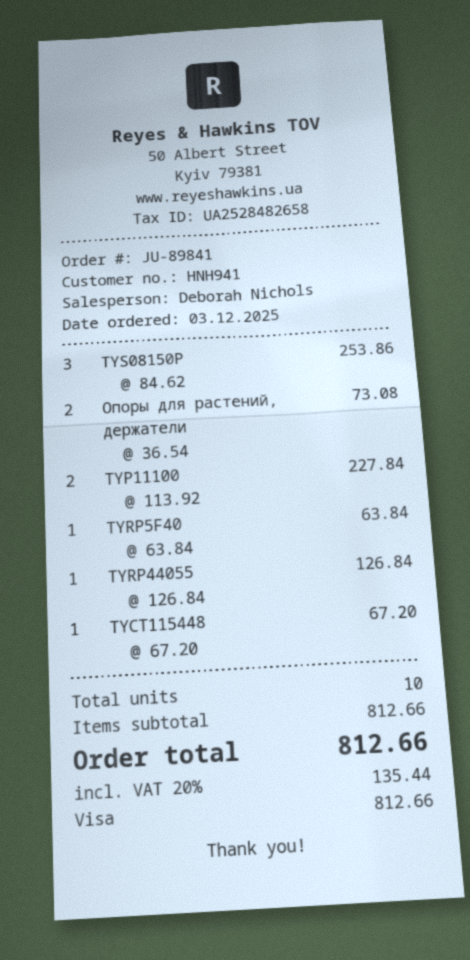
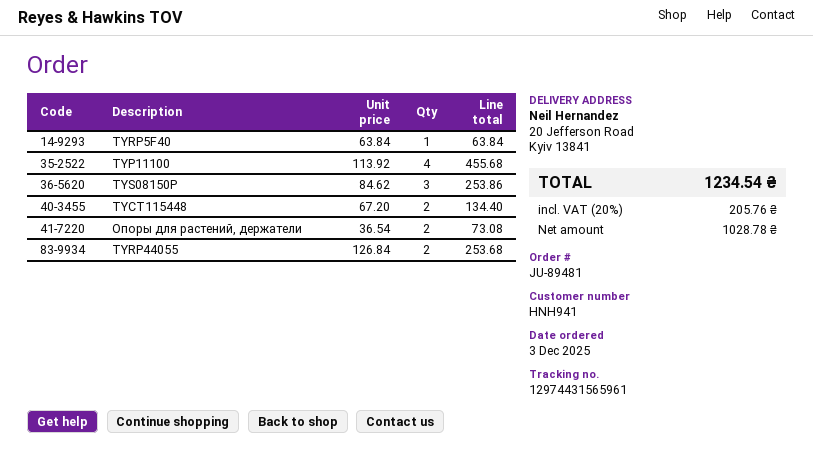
order number: JU-89841 -> JU-89481
TYP11100: 2 x 113.92 = 227.84 -> 4 x 113.92 = 455.68
TYRP44055: 1 x 126.84 = 126.84 -> 2 x 126.84 = 253.68
TYCT115448: 1 x 67.20 = 67.20 -> 2 x 67.20 = 134.40
tax: 20% = 135.44 -> 20% = 205.76
total: 812.66 -> 1234.54

